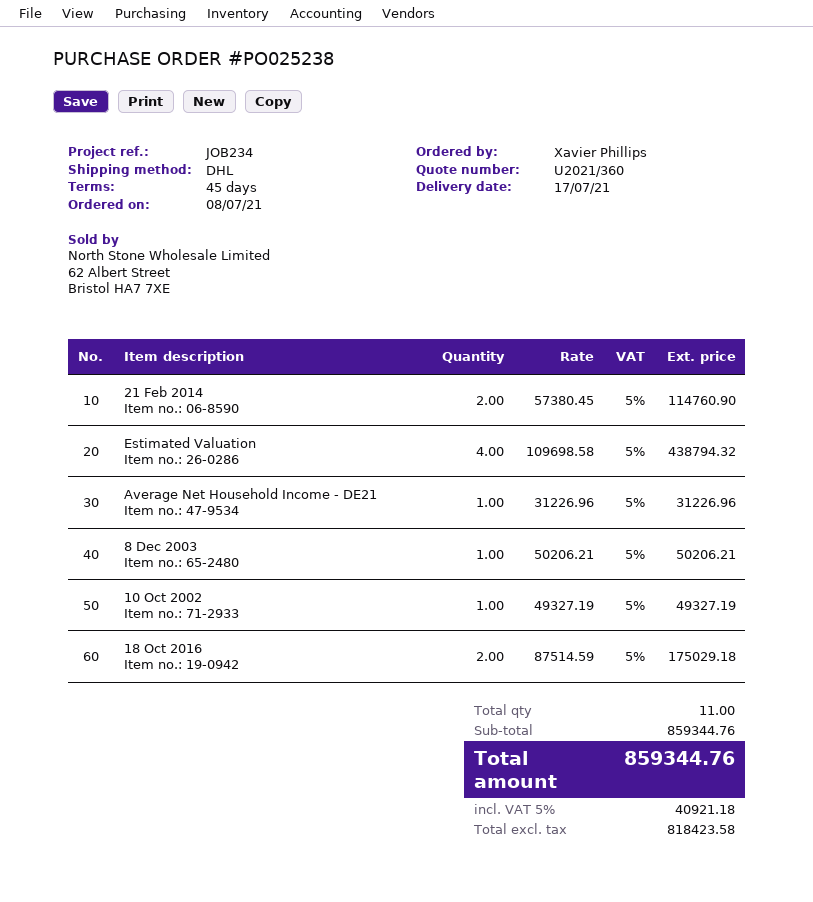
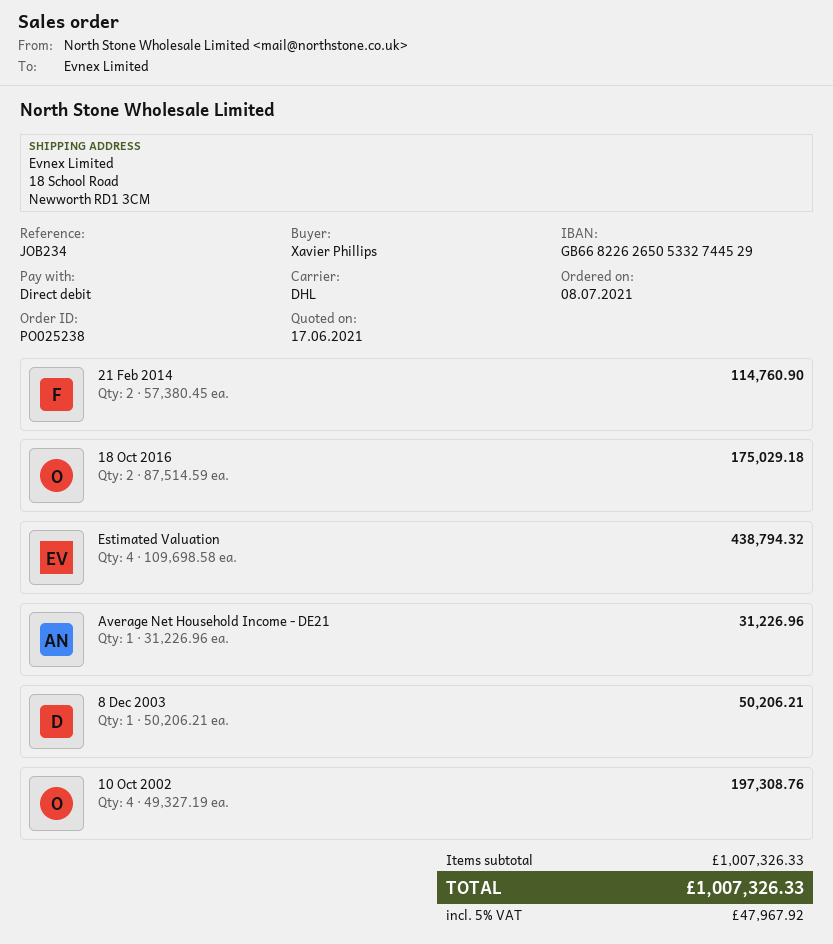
10 Oct 2002: 1 x 49327.19 = 49327.19 -> 4 x 49327.19 = 197308.76
subtotal: 859344.76 -> 1007326.33
tax: 5% = 40921.18 -> 5% = 47967.92
total: 859344.76 -> 1007326.33

